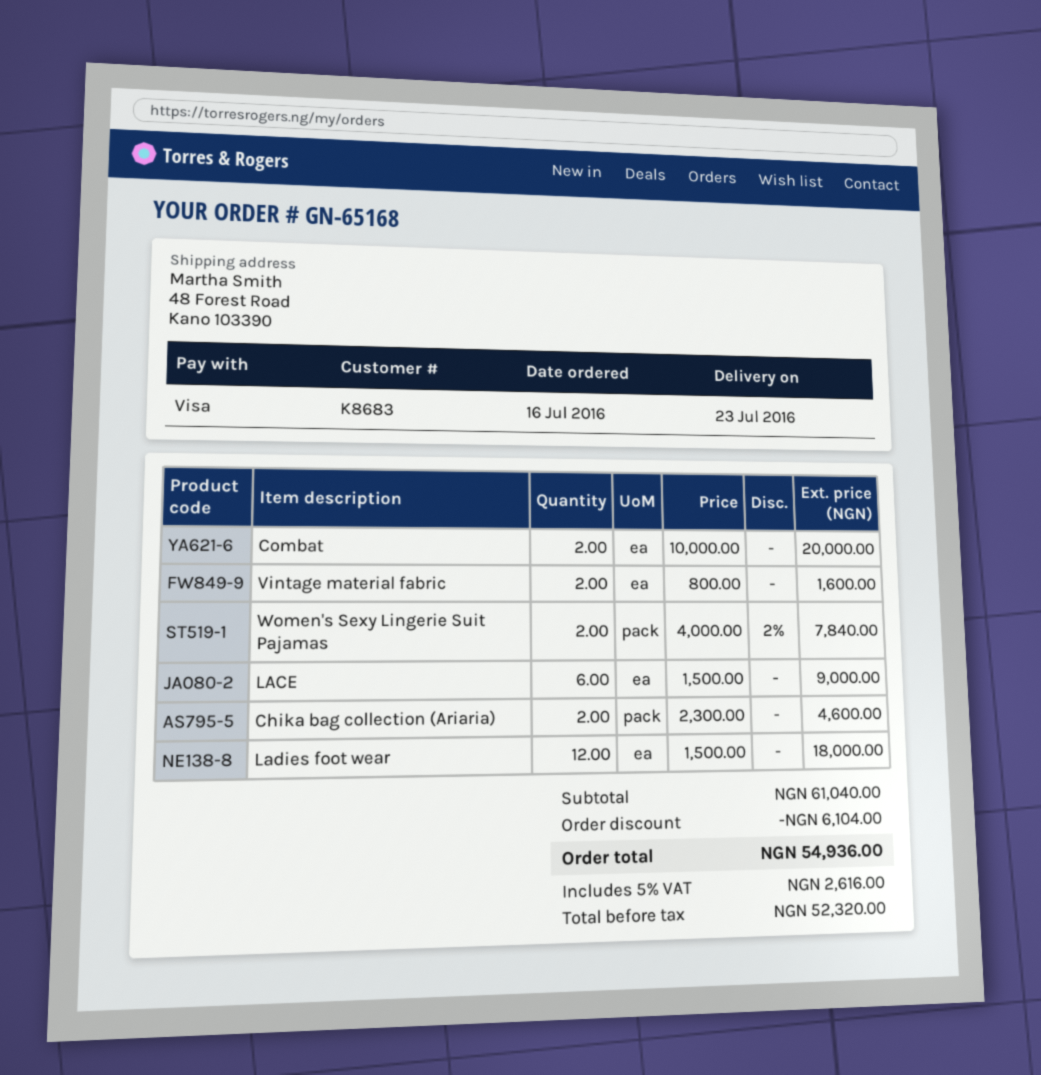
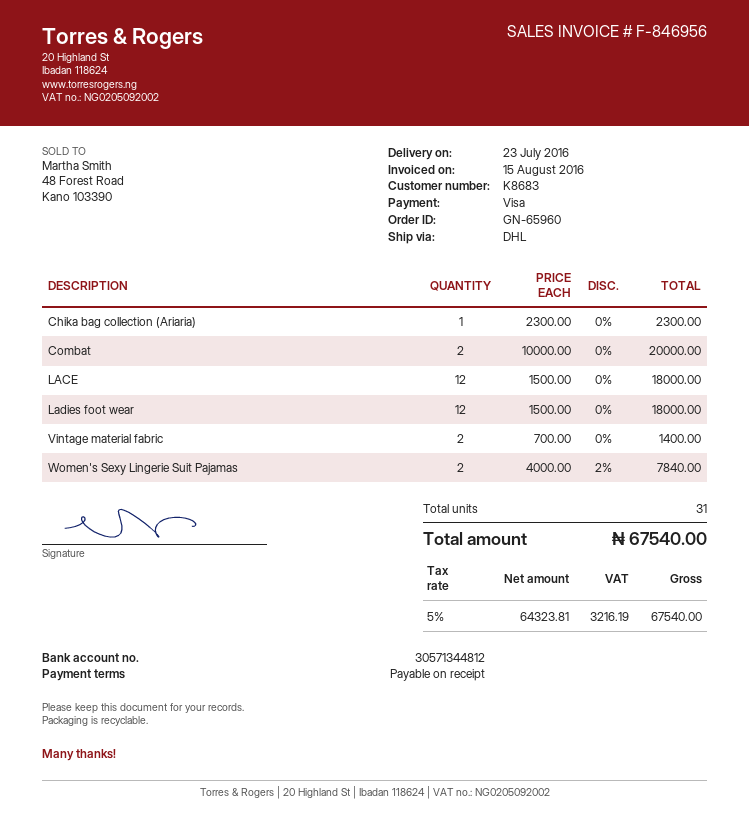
order number: GN-65168 -> GN-65960
Vintage material fabric: 2 x 800.00 = 1600.00 -> 2 x 700.00 = 1400.00
LACE: 6 x 1500.00 = 9000.00 -> 12 x 1500.00 = 18000.00
Chika bag collection (Ariaria): 2 x 2300.00 = 4600.00 -> 1 x 2300.00 = 2300.00
discount: 6104.00 -> none
net: 52320.00 -> 64323.81
tax: 5% = 2616.00 -> 5% = 3216.19
total: 54936.00 -> 67540.00

